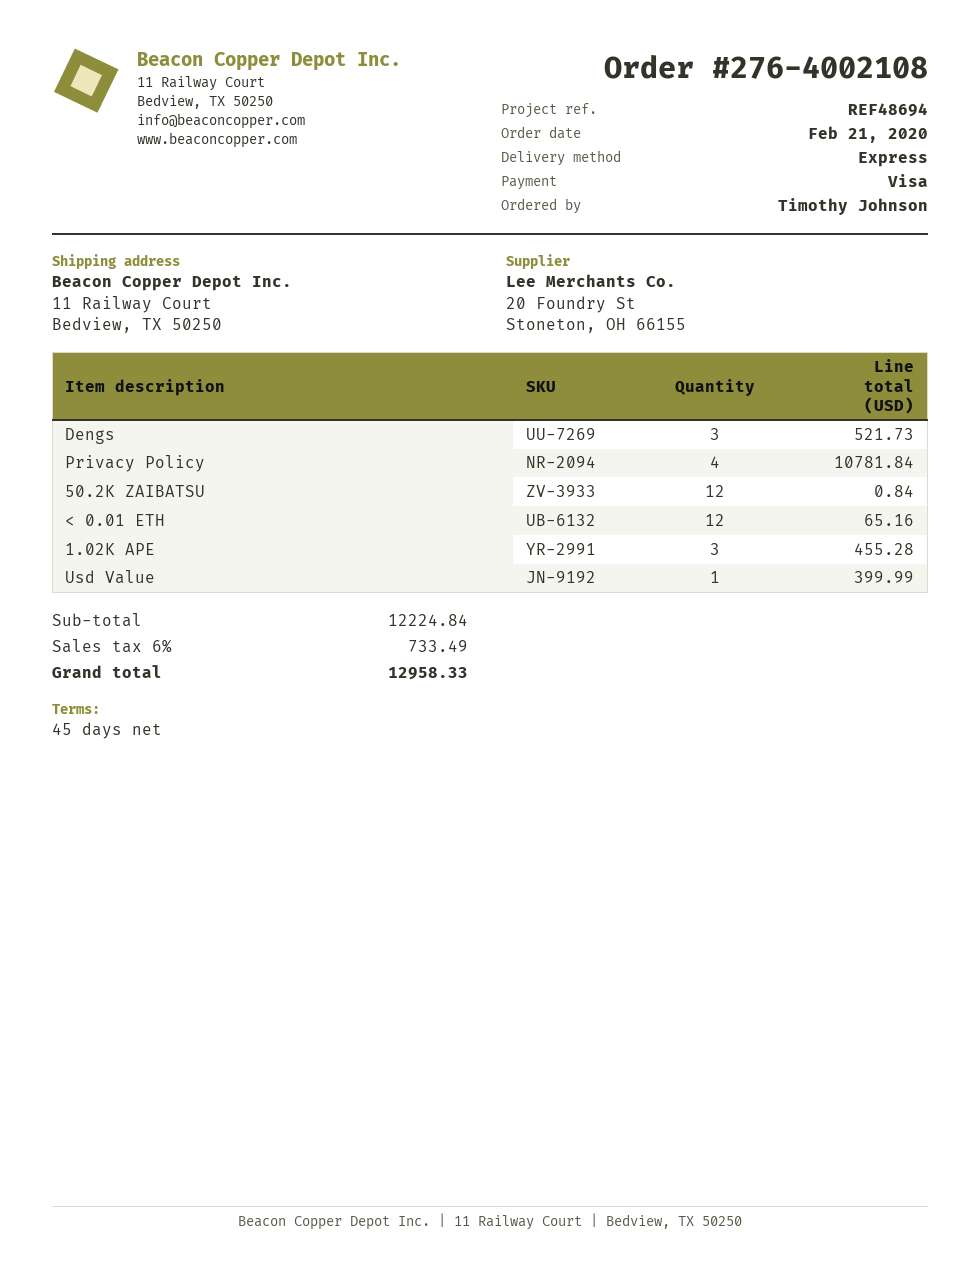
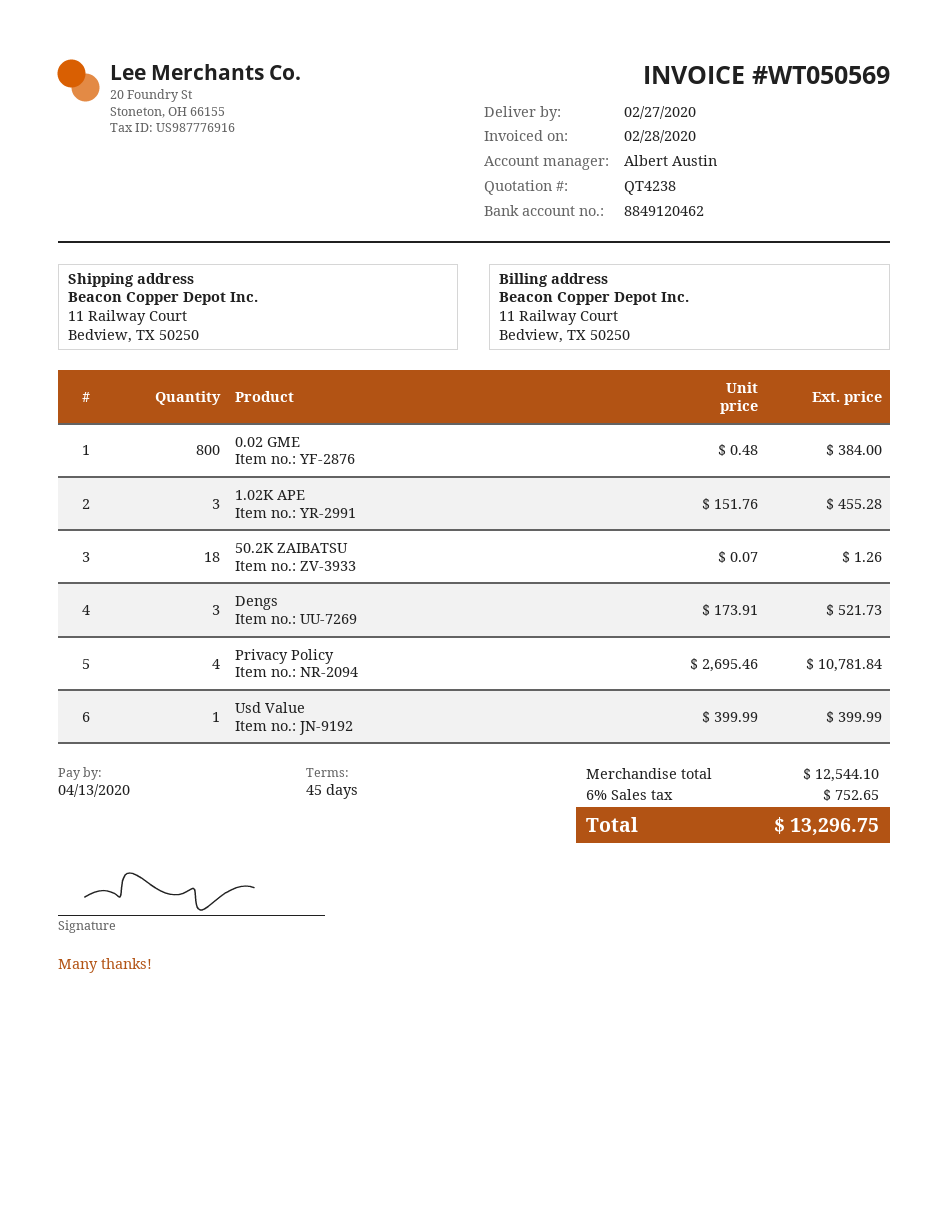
50.2K ZAIBATSU: 12 for 0.84 -> 18 for 1.26
< 0.01 ETH: 12 for 65.16 -> none
0.02 GME: none -> 800 for 384.00
subtotal: 12224.84 -> 12544.10
tax: 6% = 733.49 -> 6% = 752.65
total: 12958.33 -> 13296.75

